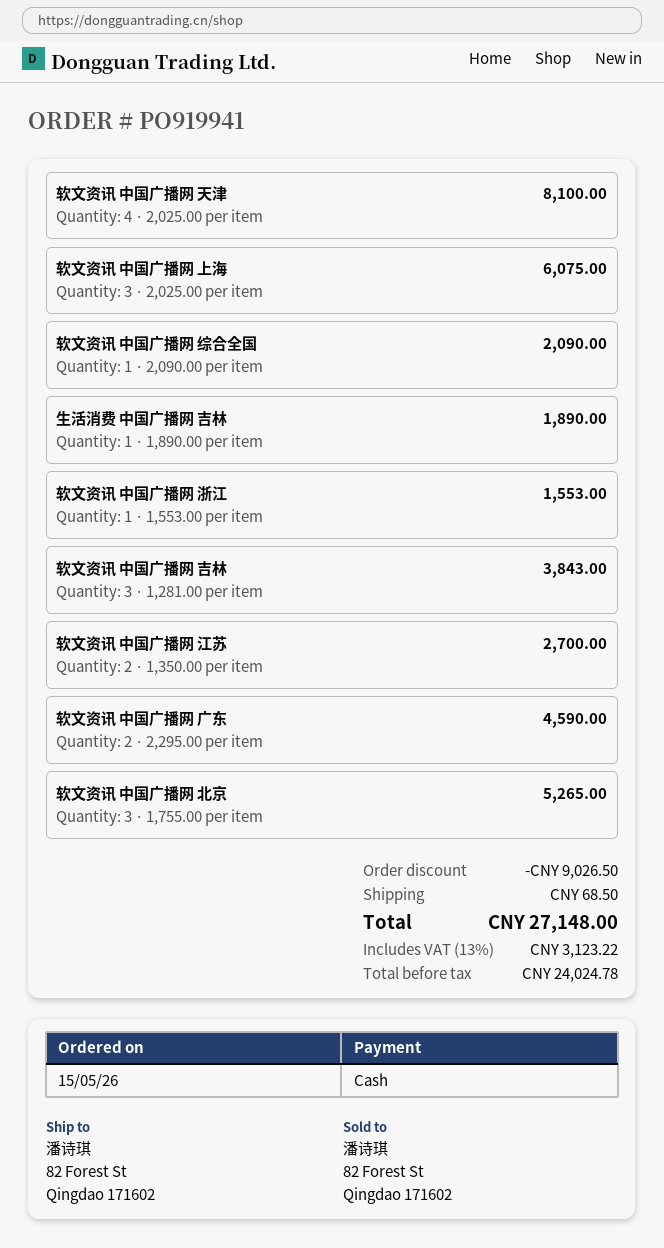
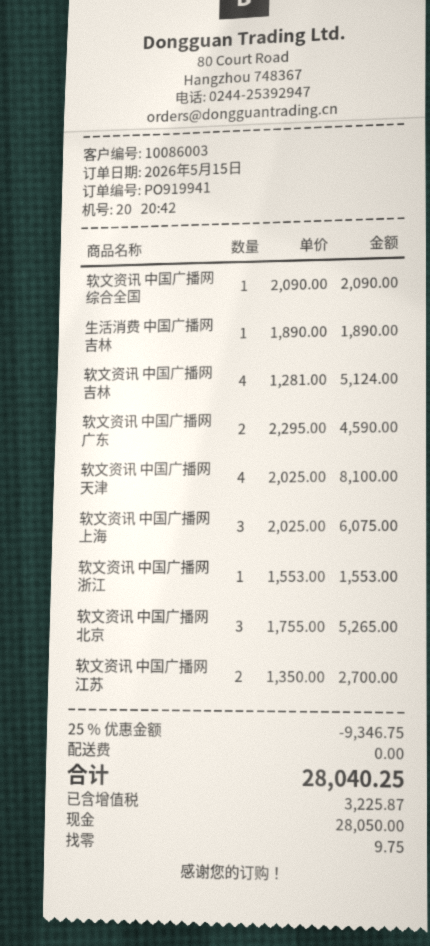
软文资讯 中国广播网 吉林: 3 x 1281.00 = 3843.00 -> 4 x 1281.00 = 5124.00
discount: 9026.50 -> 9346.75
shipping: 68.50 -> 0.00
tax: 3123.22 -> 3225.87
total: 27148.00 -> 28040.25

